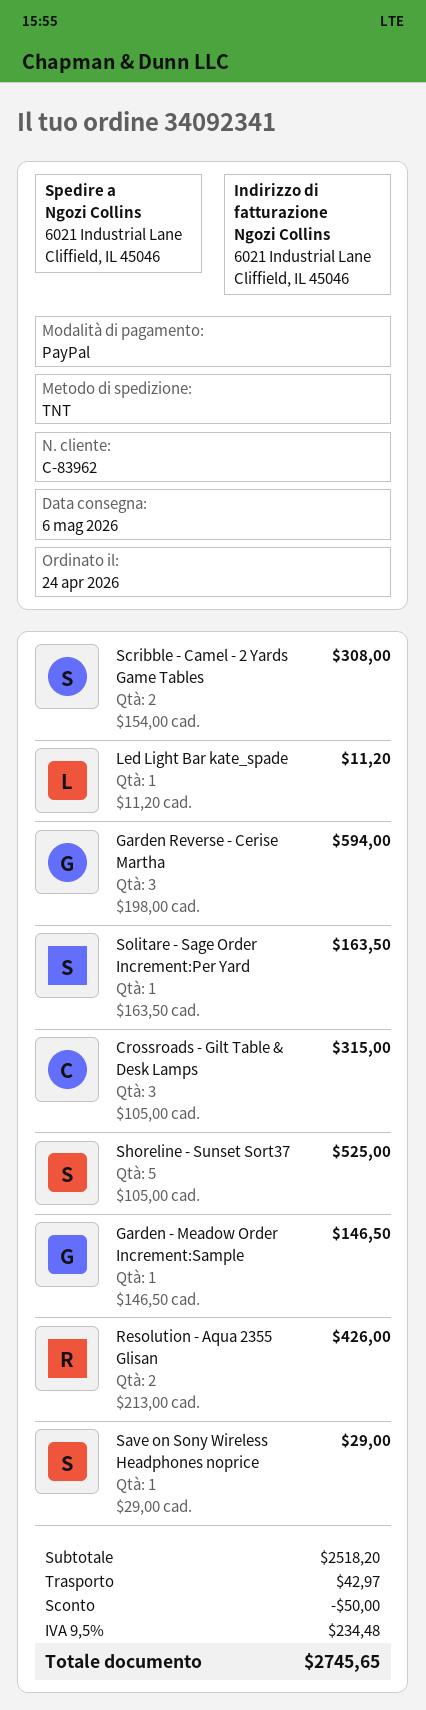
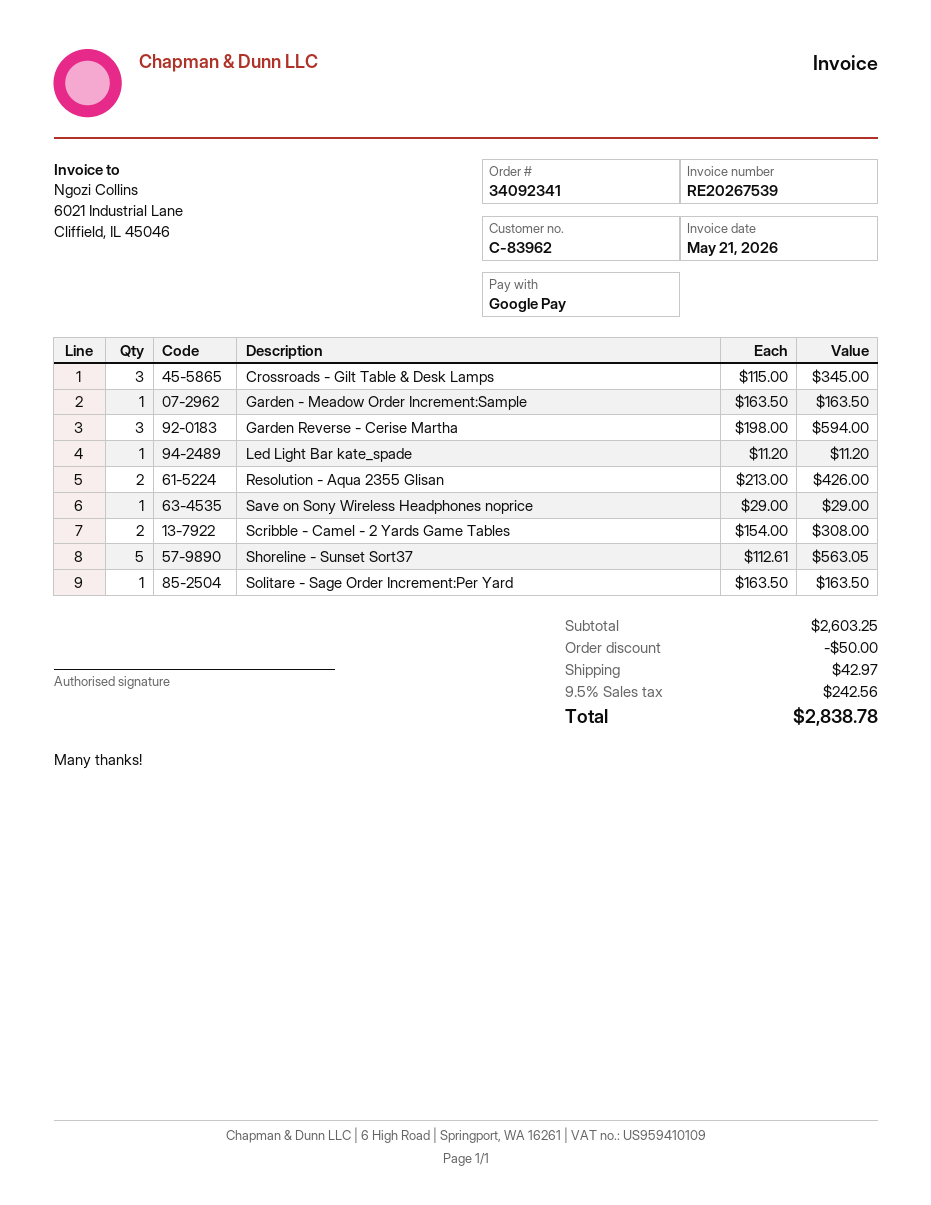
payment method: PayPal -> Google Pay
Crossroads - Gilt Table & Desk Lamps: 3 x 105.00 = 315.00 -> 3 x 115.00 = 345.00
Shoreline - Sunset Sort37: 5 x 105.00 = 525.00 -> 5 x 112.61 = 563.05
Garden - Meadow Order Increment:Sample: 1 x 146.50 = 146.50 -> 1 x 163.50 = 163.50
subtotal: 2518.20 -> 2603.25
tax: 9.5% = 234.48 -> 9.5% = 242.56
total: 2745.65 -> 2838.78

